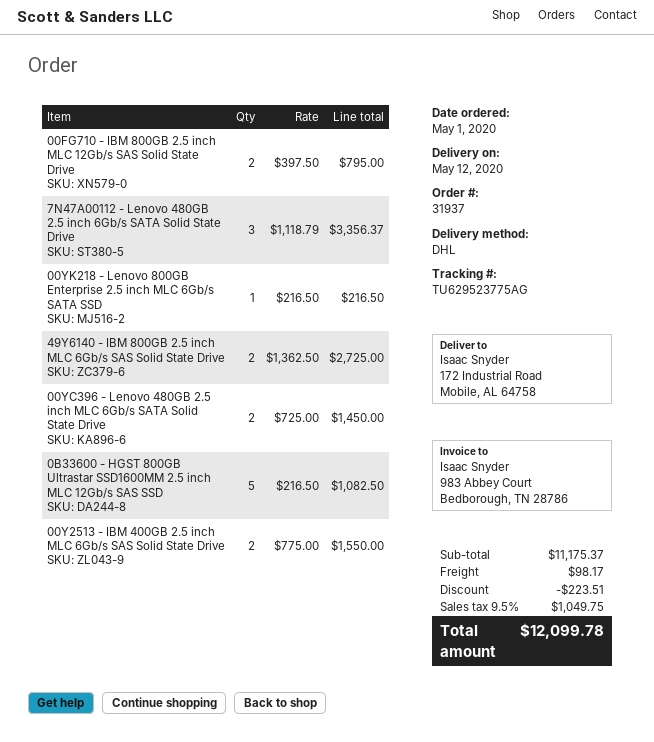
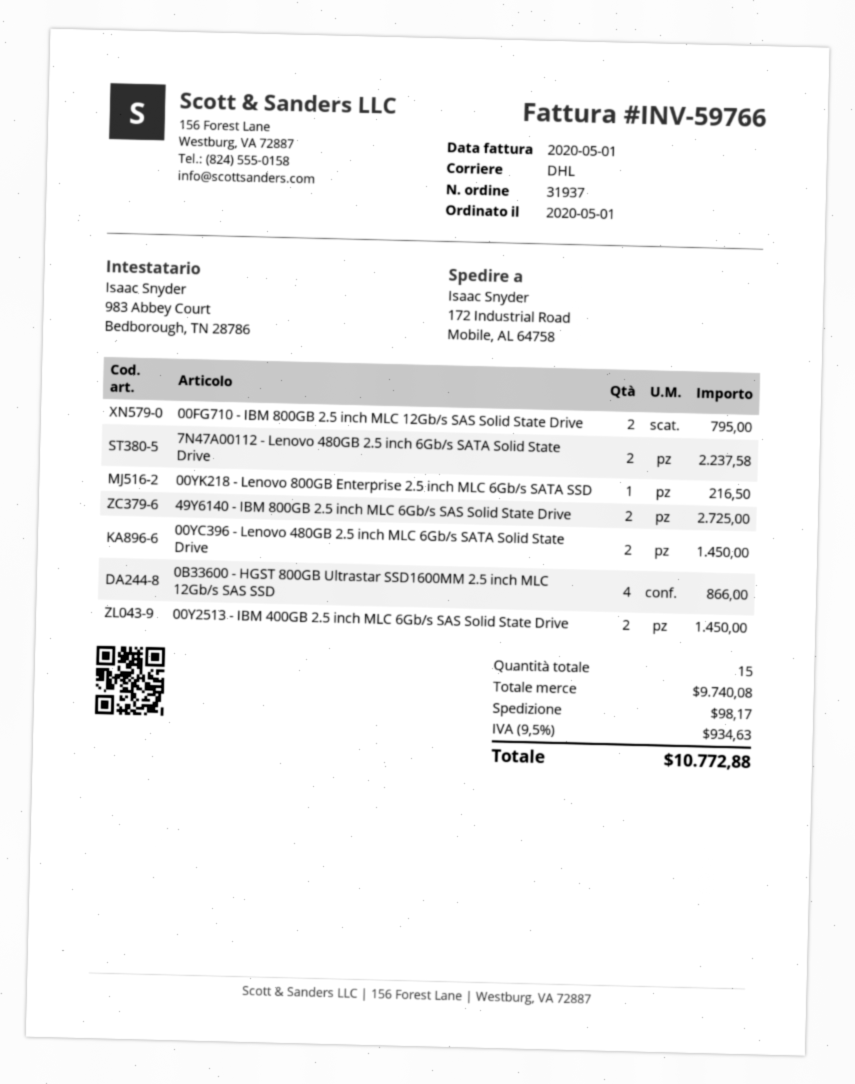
7N47A00112 - Lenovo 480GB 2.5 inch 6Gb/s SATA Solid State Drive: 3 for 3356.37 -> 2 for 2237.58
0B33600 - HGST 800GB Ultrastar SSD1600MM 2.5 inch MLC 12Gb/s SAS SSD: 5 for 1082.50 -> 4 for 866.00
00Y2513 - IBM 400GB 2.5 inch MLC 6Gb/s SAS Solid State Drive: 2 for 1550.00 -> 2 for 1450.00
subtotal: 11175.37 -> 9740.08
discount: 223.51 -> none
tax: 9.5% = 1049.75 -> 9.5% = 934.63
total: 12099.78 -> 10772.88

